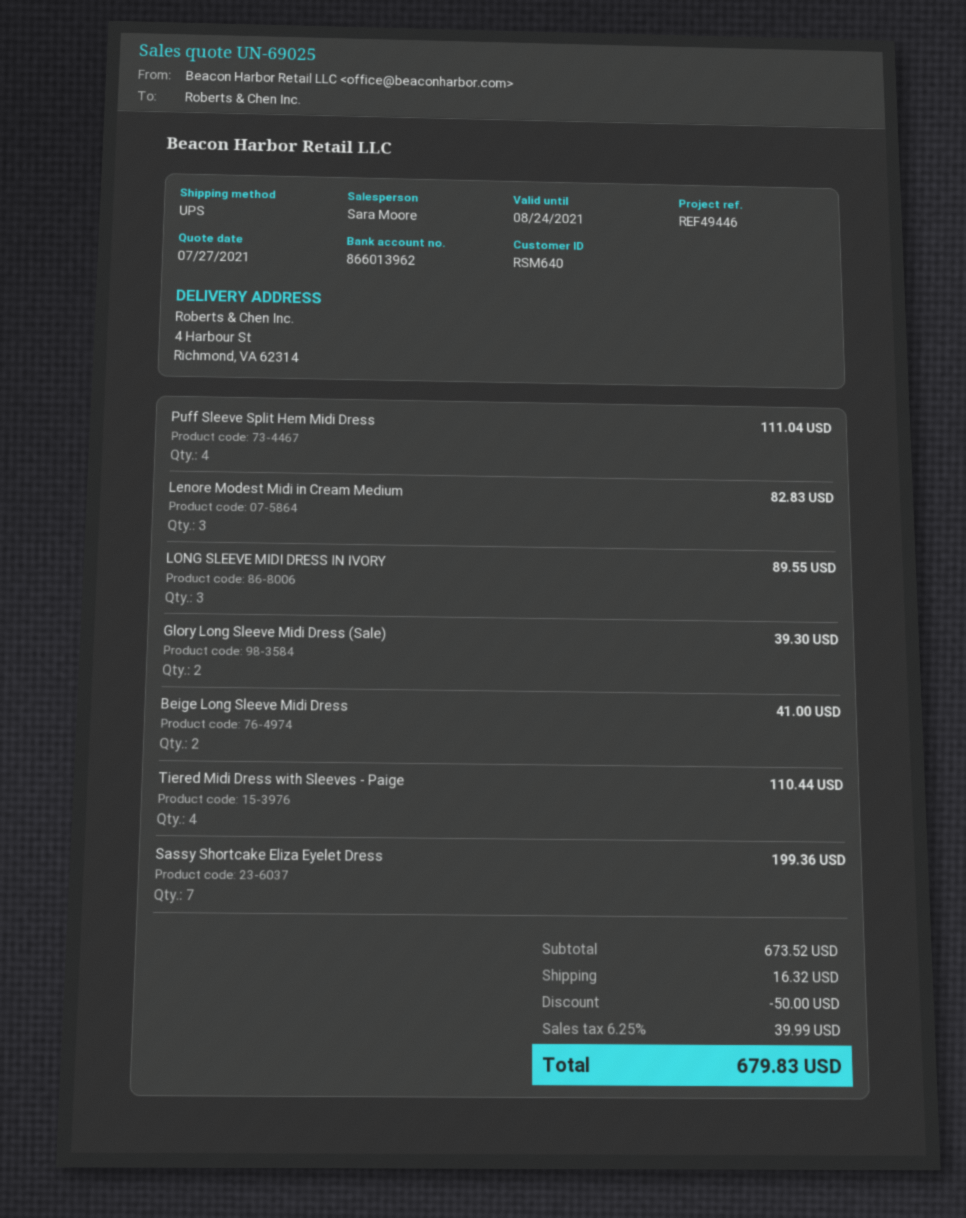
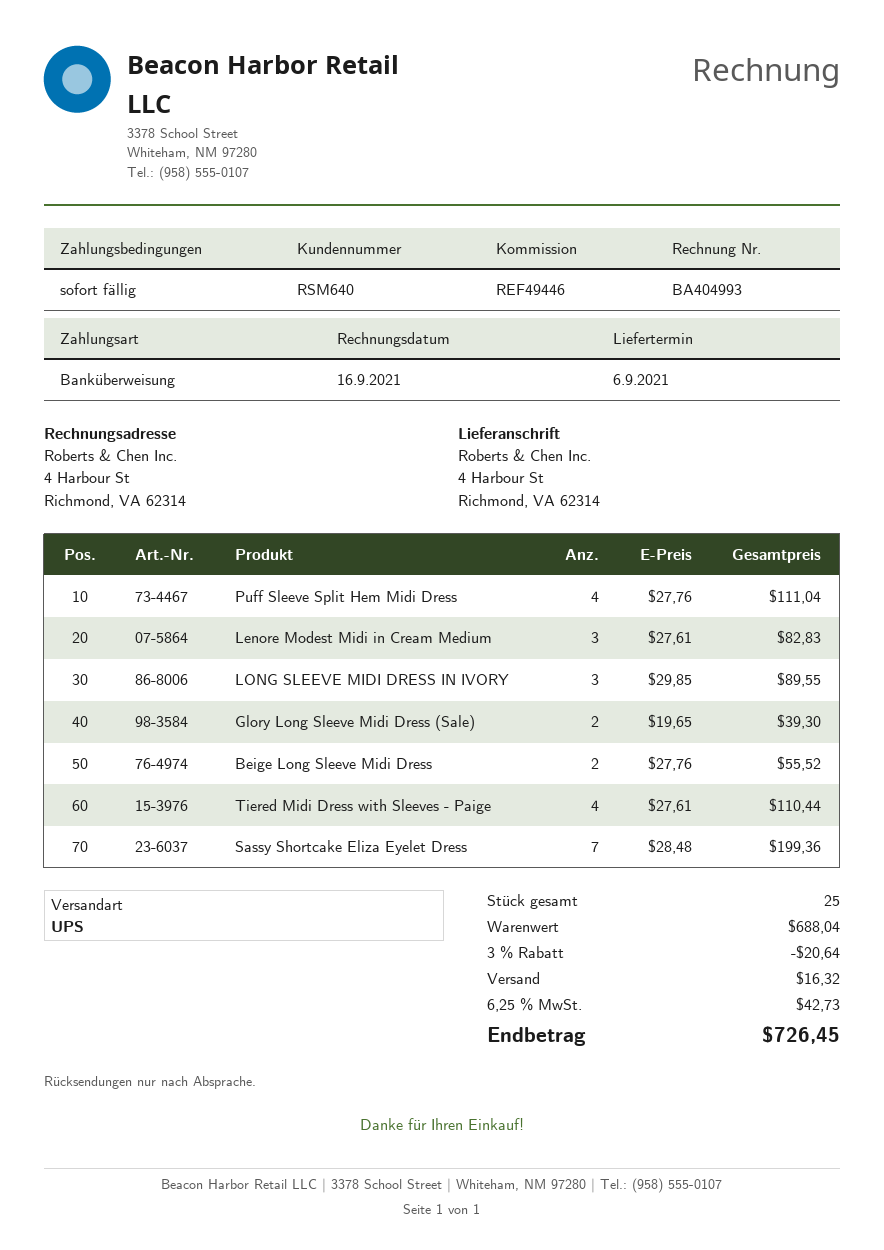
Beige Long Sleeve Midi Dress: 2 for 41.00 -> 2 for 55.52
subtotal: 673.52 -> 688.04
discount: 50.00 -> 20.64
tax: 6.25% = 39.99 -> 6.25% = 42.73
total: 679.83 -> 726.45

